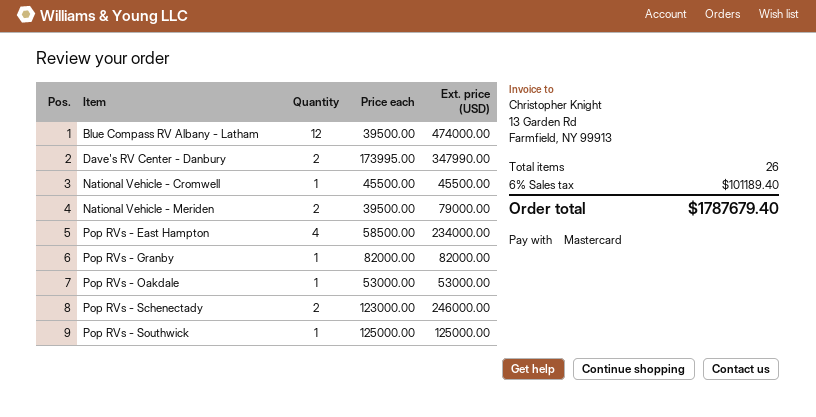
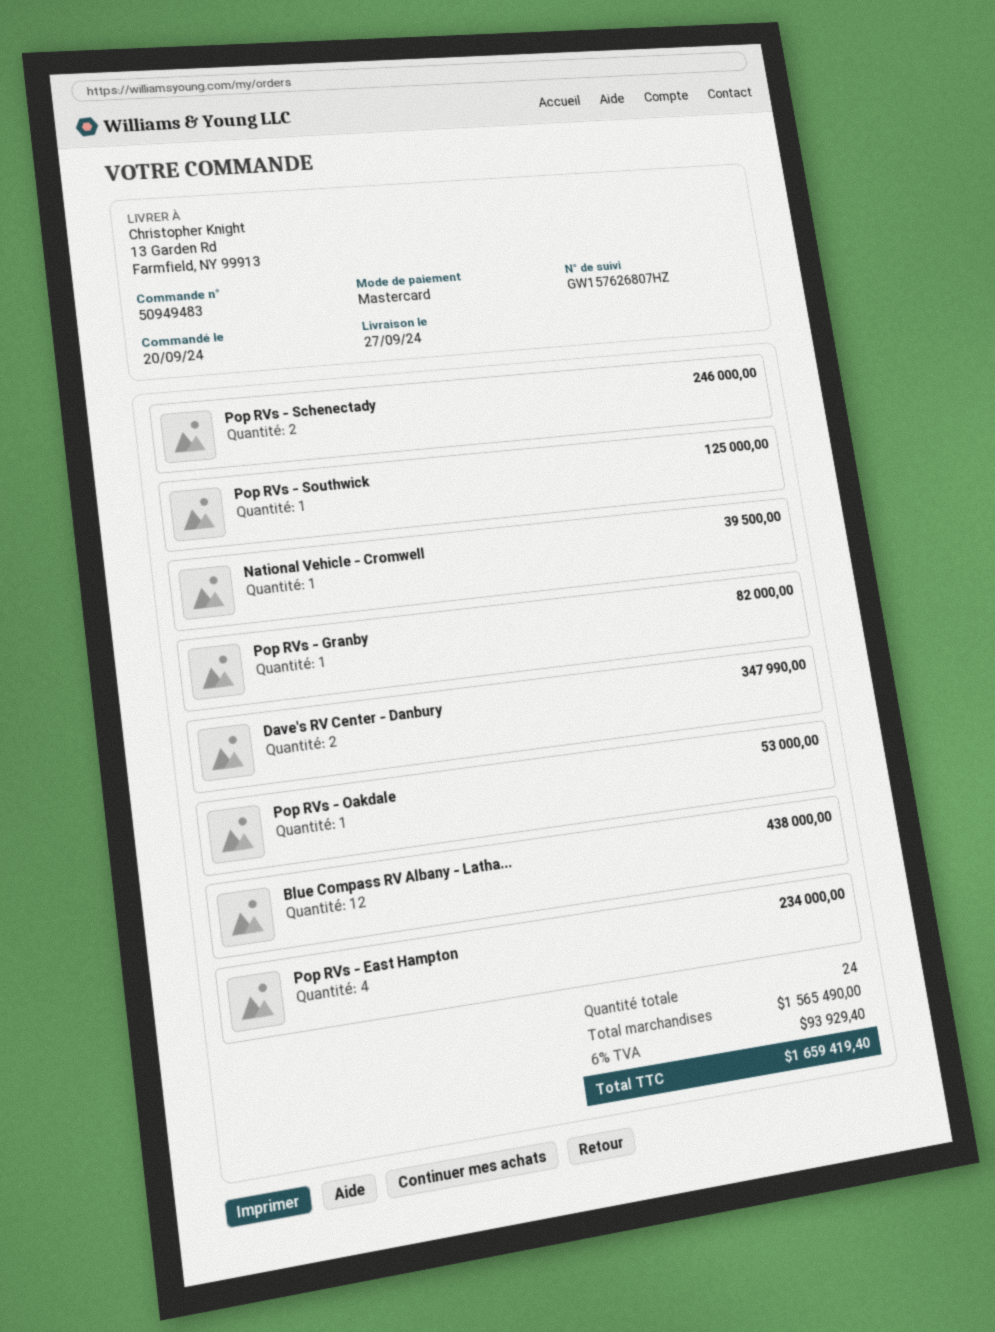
Blue Compass RV Albany - Latham: 12 for 474000.00 -> 12 for 438000.00
National Vehicle - Cromwell: 1 for 45500.00 -> 1 for 39500.00
National Vehicle - Meriden: 2 for 79000.00 -> none
total quantity: 26 -> 24
tax: 6% = 101189.40 -> 6% = 93929.40
total: 1787679.40 -> 1659419.40

